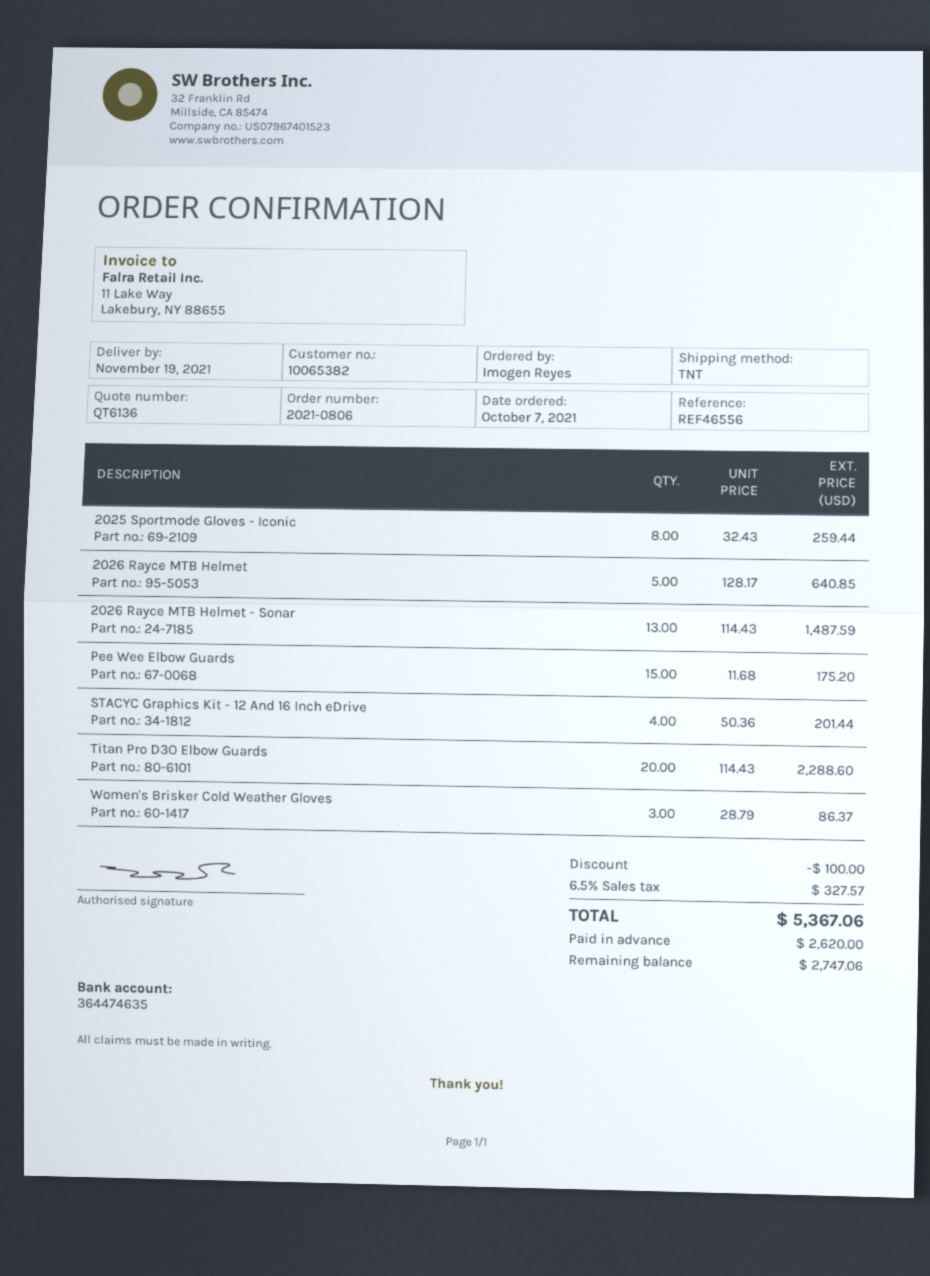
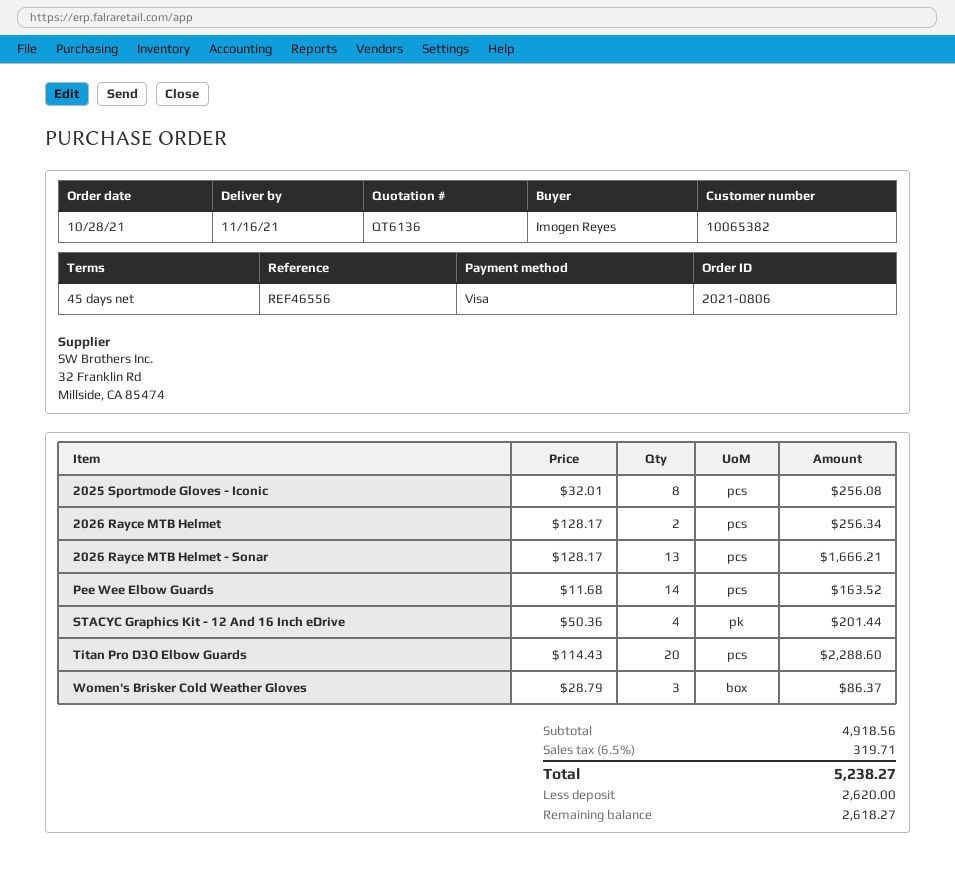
order date: 2021-10-07 -> 2021-10-28
delivery date: 2021-11-19 -> 2021-11-16
2025 Sportmode Gloves - Iconic: 8 x 32.43 = 259.44 -> 8 x 32.01 = 256.08
2026 Rayce MTB Helmet: 5 x 128.17 = 640.85 -> 2 x 128.17 = 256.34
2026 Rayce MTB Helmet - Sonar: 13 x 114.43 = 1487.59 -> 13 x 128.17 = 1666.21
Pee Wee Elbow Guards: 15 x 11.68 = 175.20 -> 14 x 11.68 = 163.52
discount: 100.00 -> none
tax: 6.5% = 327.57 -> 6.5% = 319.71
total: 5367.06 -> 5238.27
balance: 2747.06 -> 2618.27

